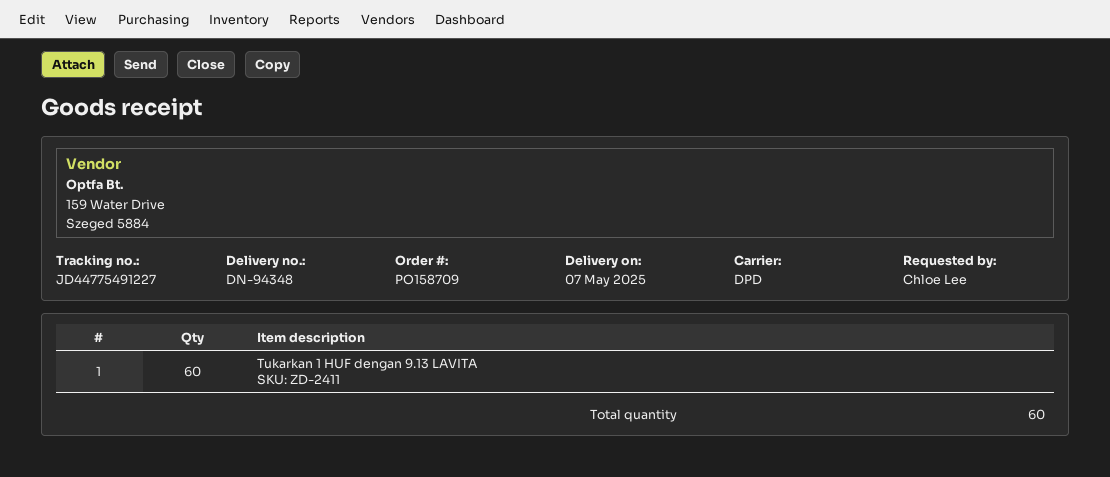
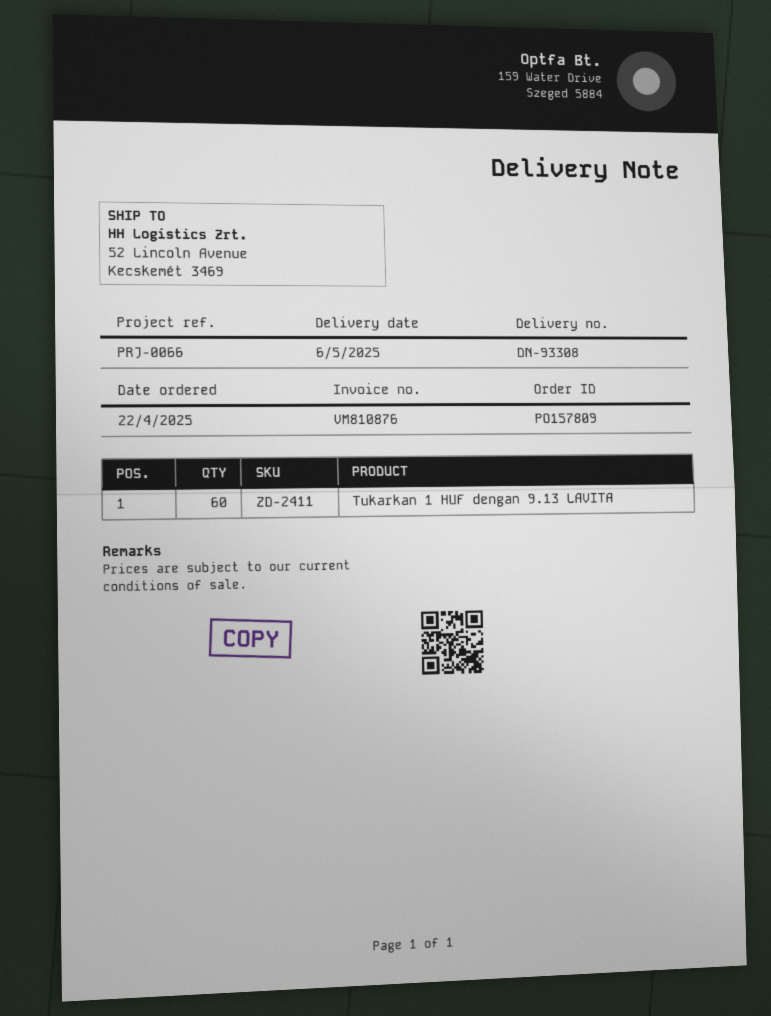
order number: PO158709 -> PO157809
delivery note number: DN-94348 -> DN-93308
delivery date: 2025-05-07 -> 2025-05-06

